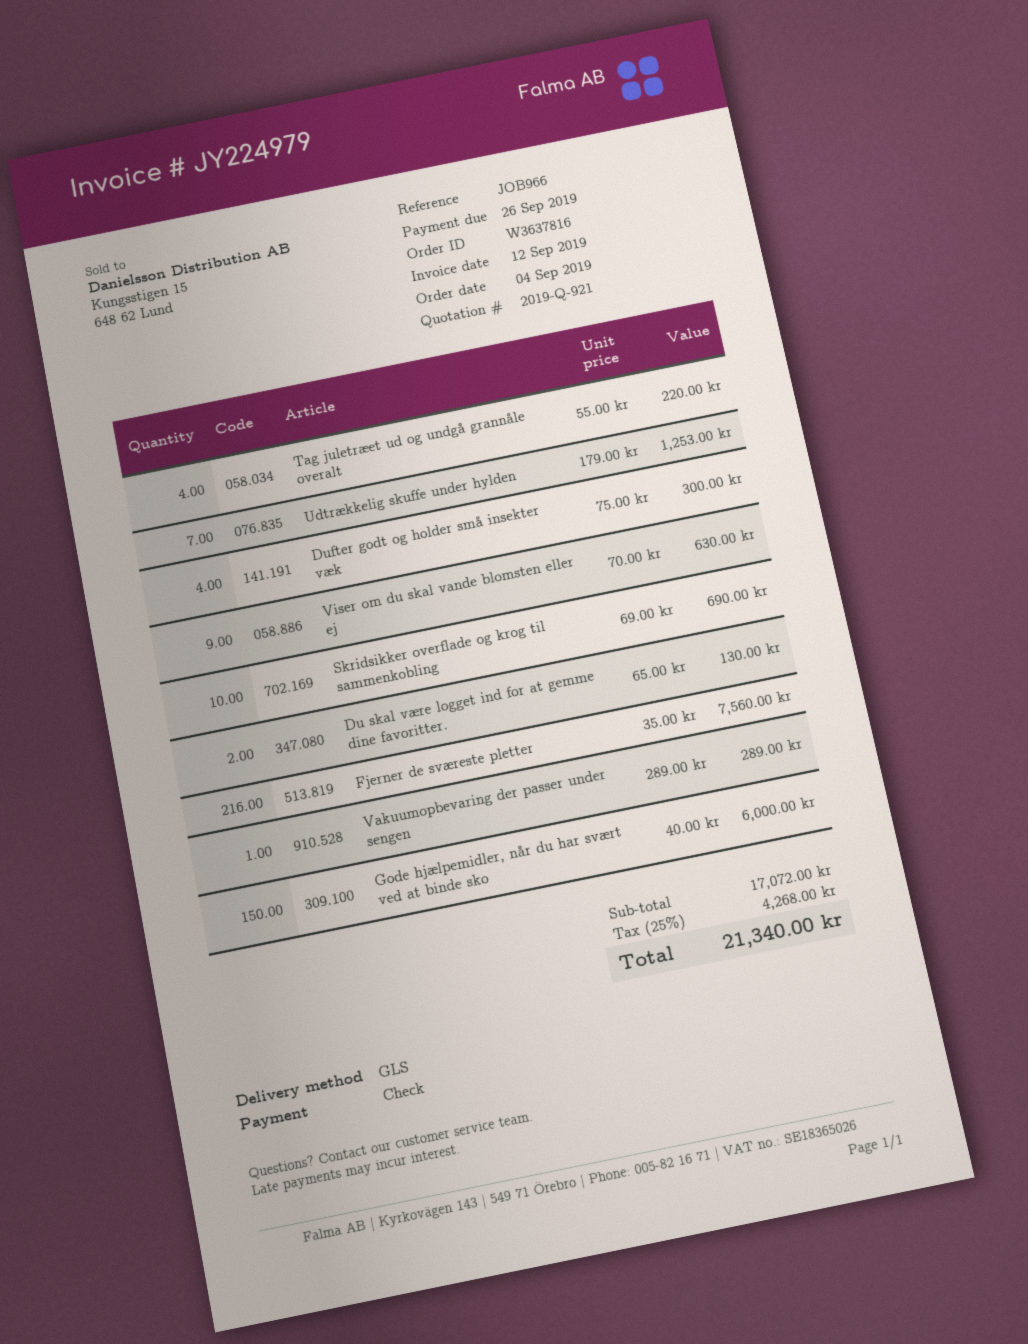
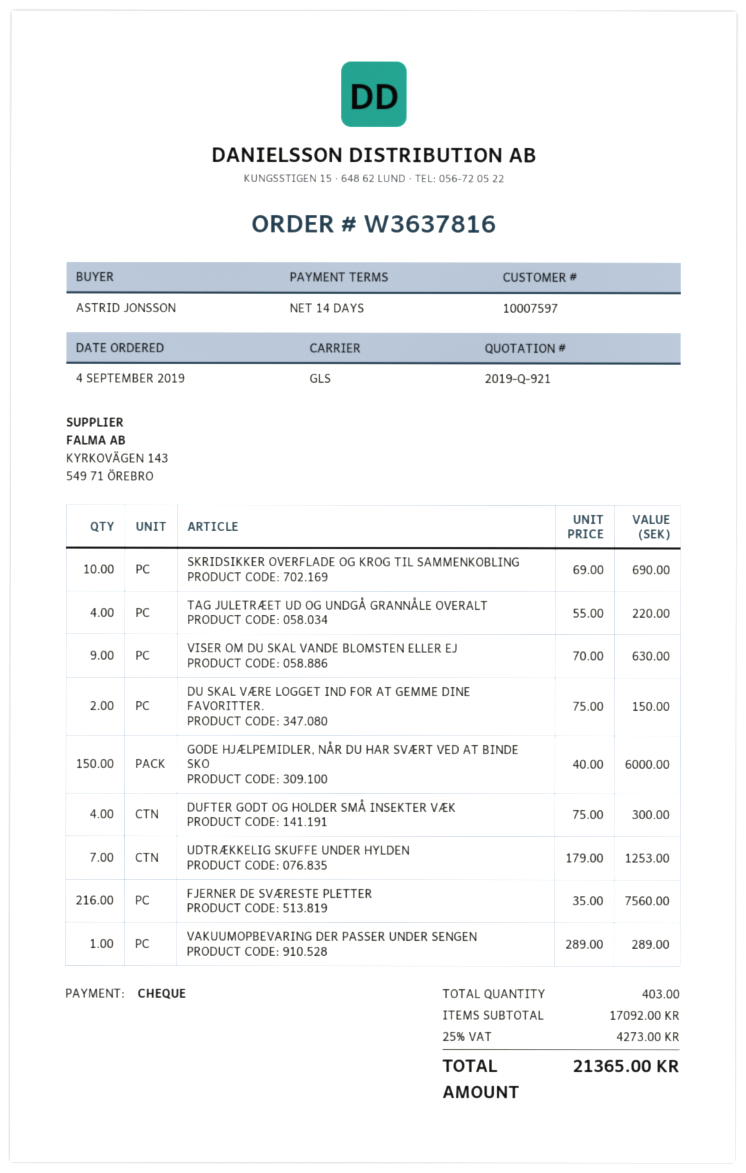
Du skal være logget ind for at gemme dine favoritter.: 2 x 65.00 = 130.00 -> 2 x 75.00 = 150.00
subtotal: 17072.00 -> 17092.00
tax: 25% = 4268.00 -> 25% = 4273.00
total: 21340.00 -> 21365.00

